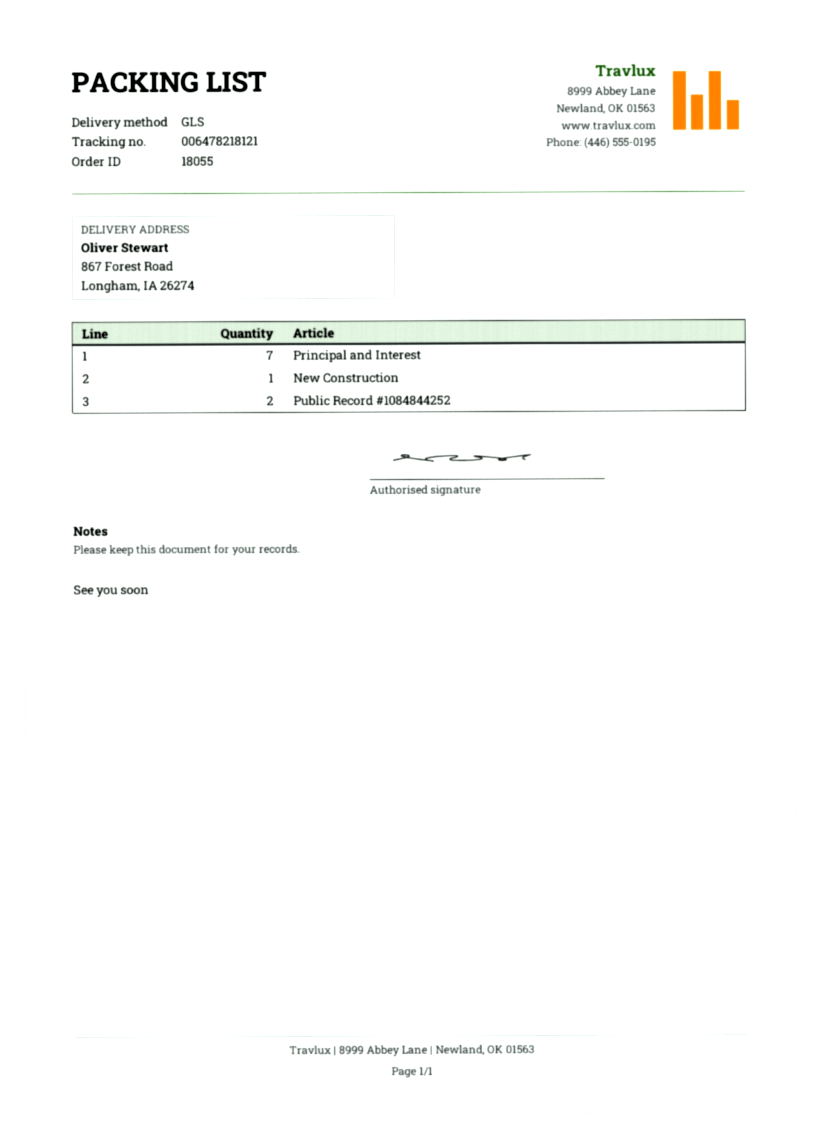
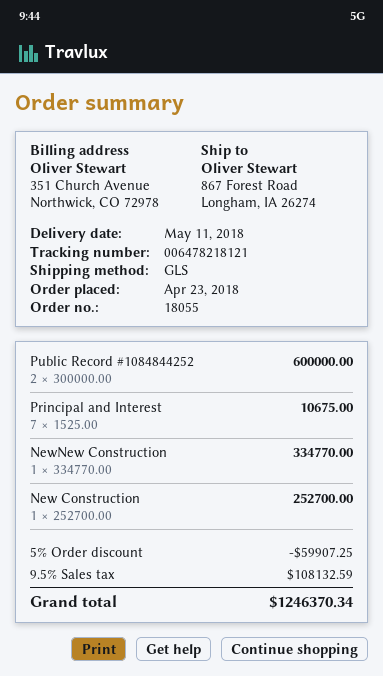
NewNew Construction: none -> 1

